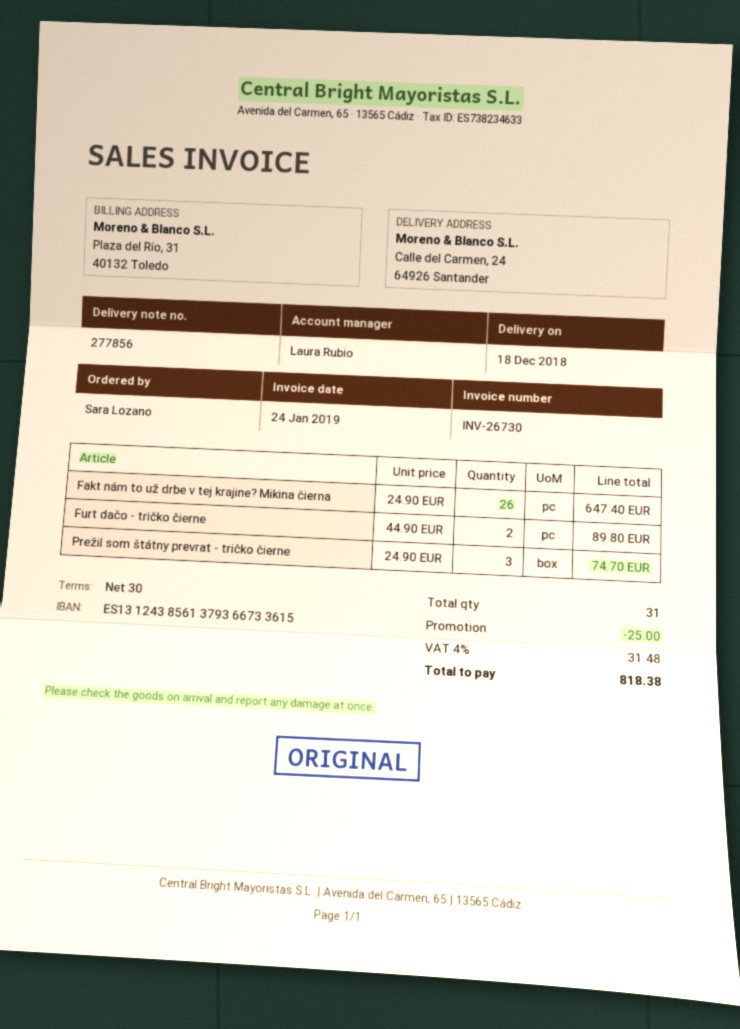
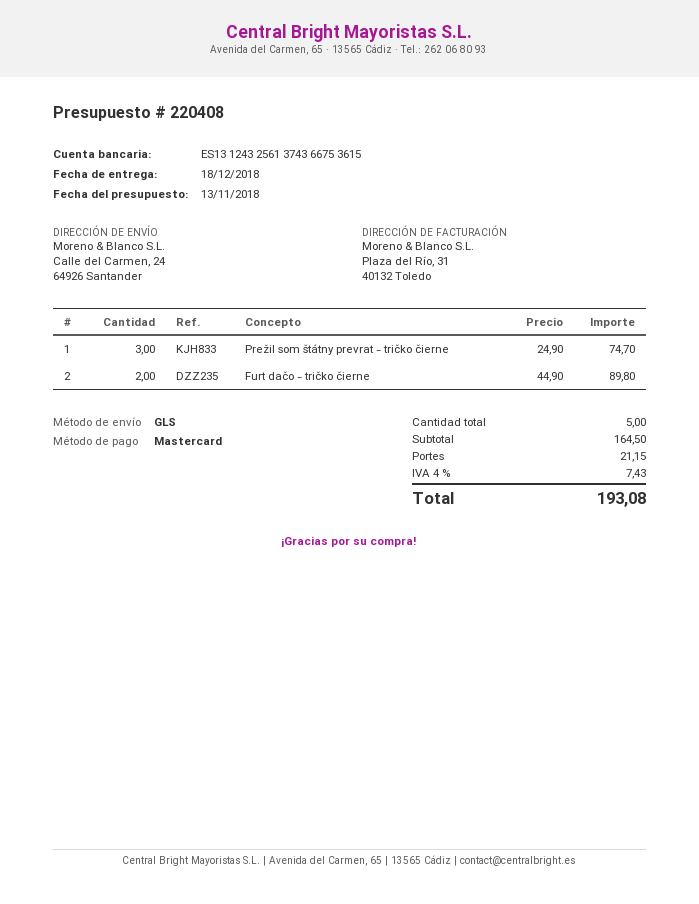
bank account: ES1312438561379366733615 -> ES1312432561374366753615
Fakt nám to už drbe v tej krajine? Mikina čierna: 26 x 24.90 = 647.40 -> none
total quantity: 31 -> 5
discount: 25.00 -> none
shipping: none -> 21.15
tax: 4% = 31.48 -> 4% = 7.43
total: 818.38 -> 193.08

